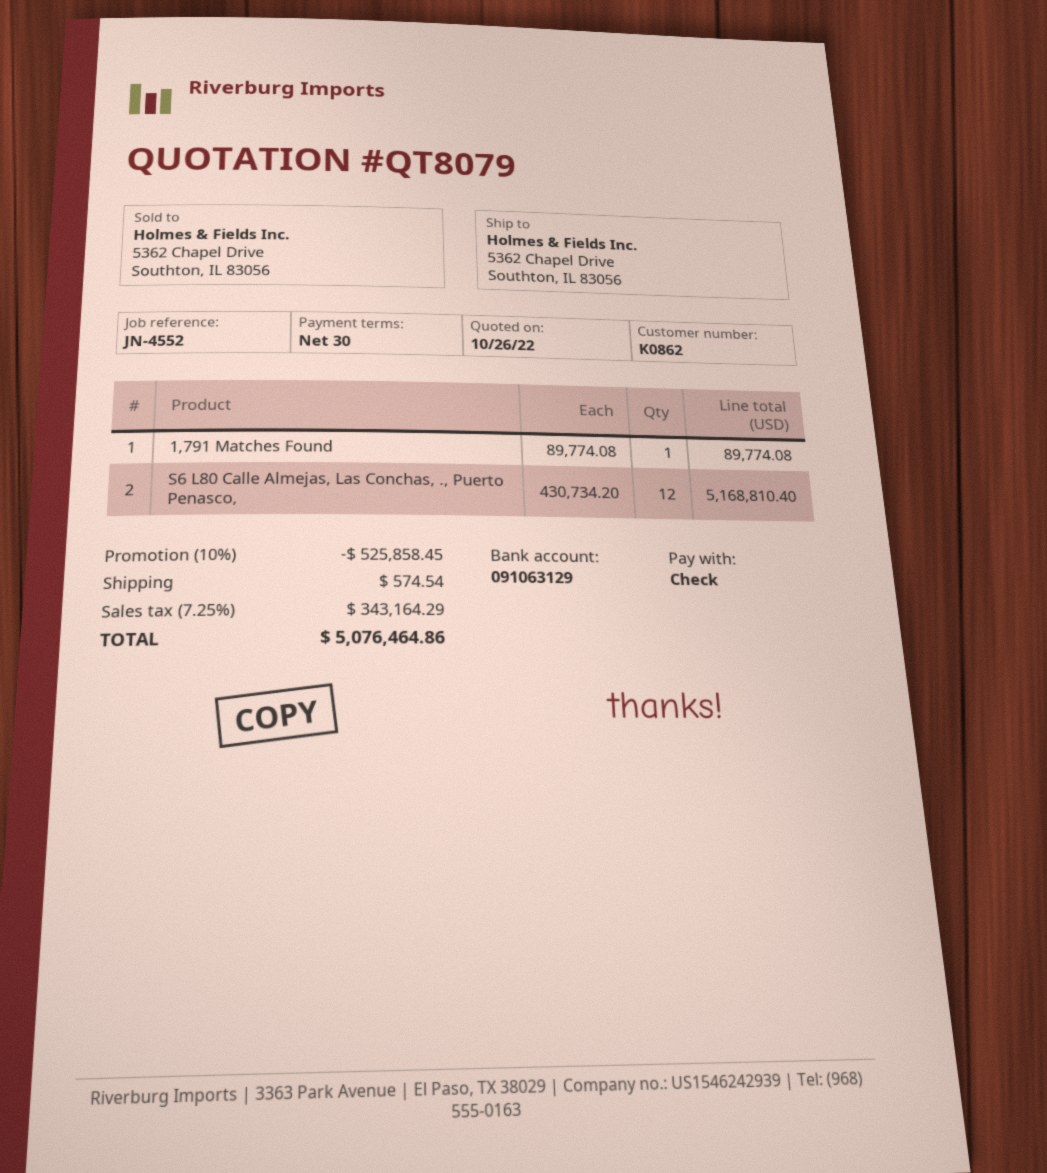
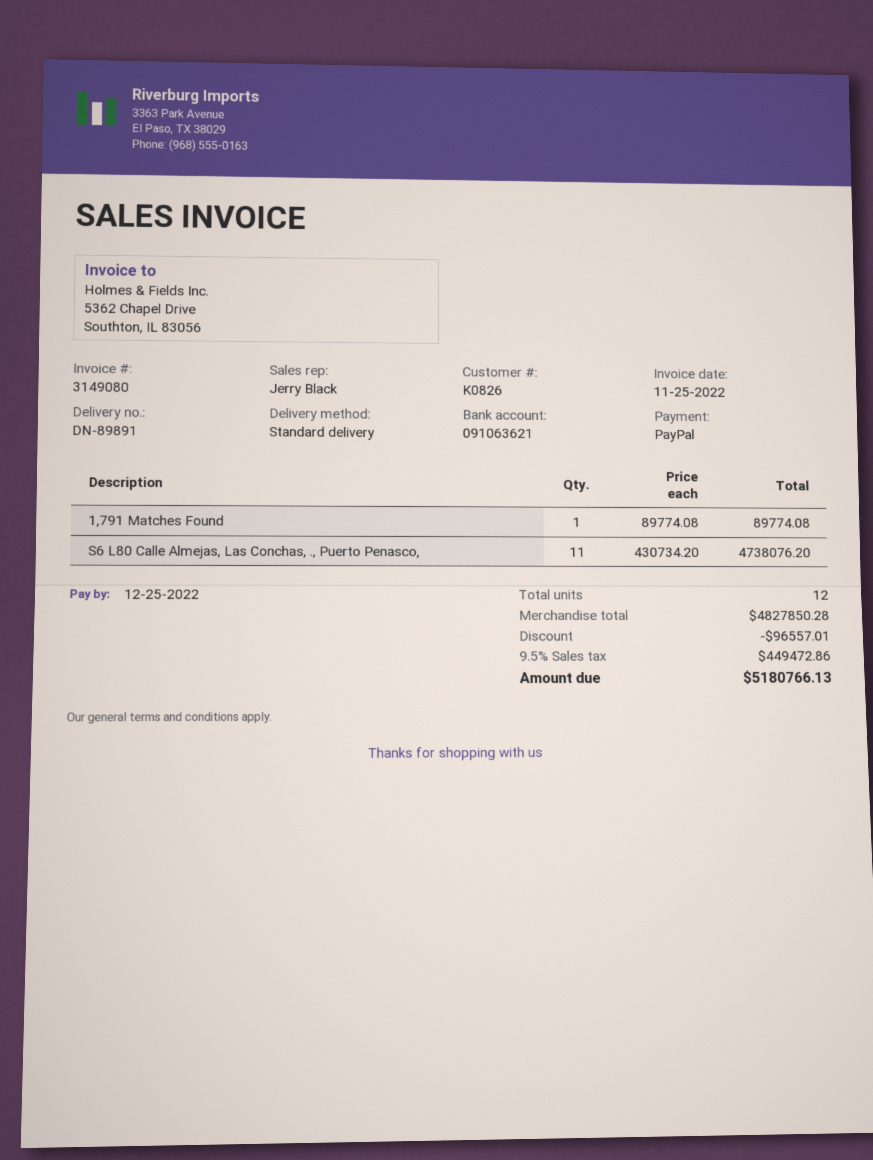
customer number: K0862 -> K0826
payment method: cheque -> PayPal
bank account: 091063129 -> 091063621
S6 L80 Calle Almejas, Las Conchas, ., Puerto Penasco,: 12 x 430734.20 = 5168810.40 -> 11 x 430734.20 = 4738076.20
discount: 525858.45 -> 96557.01
shipping: 574.54 -> none
tax: 7.25% = 343164.29 -> 9.5% = 449472.86
total: 5076464.86 -> 5180766.13

